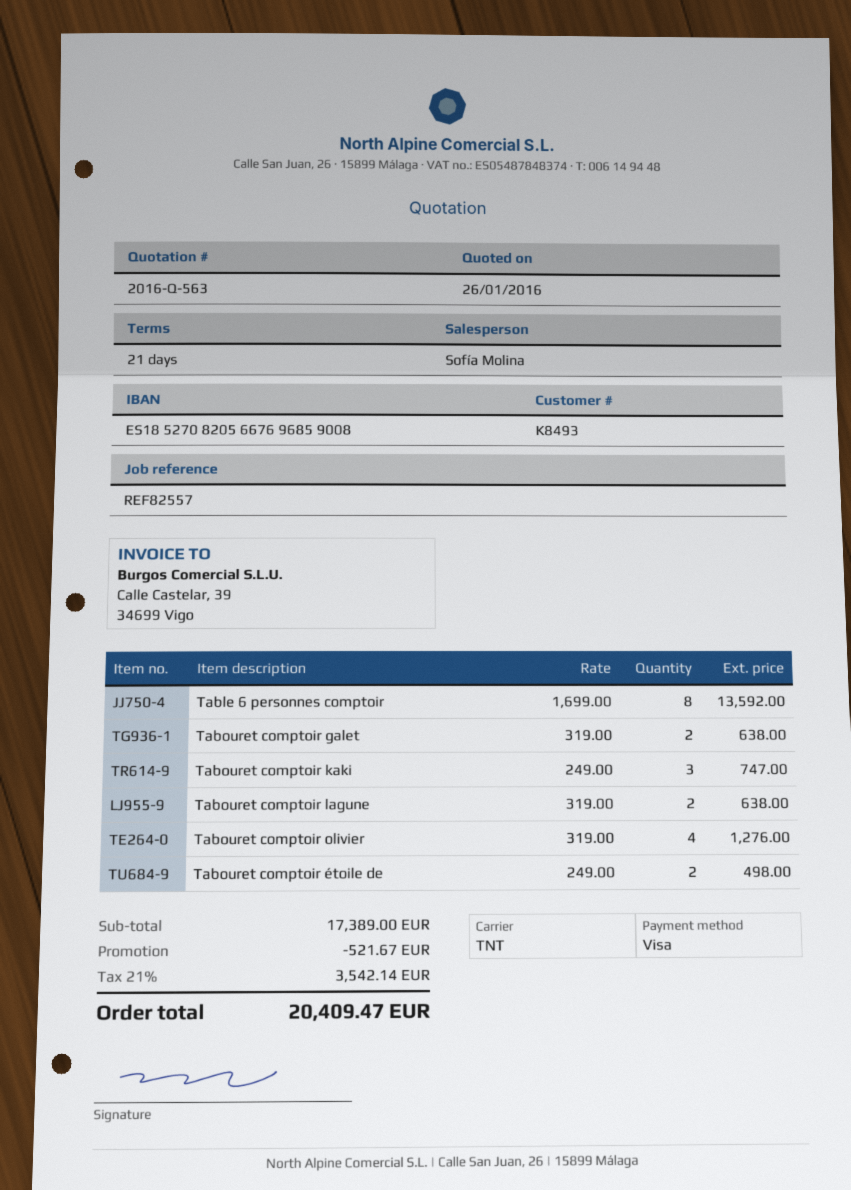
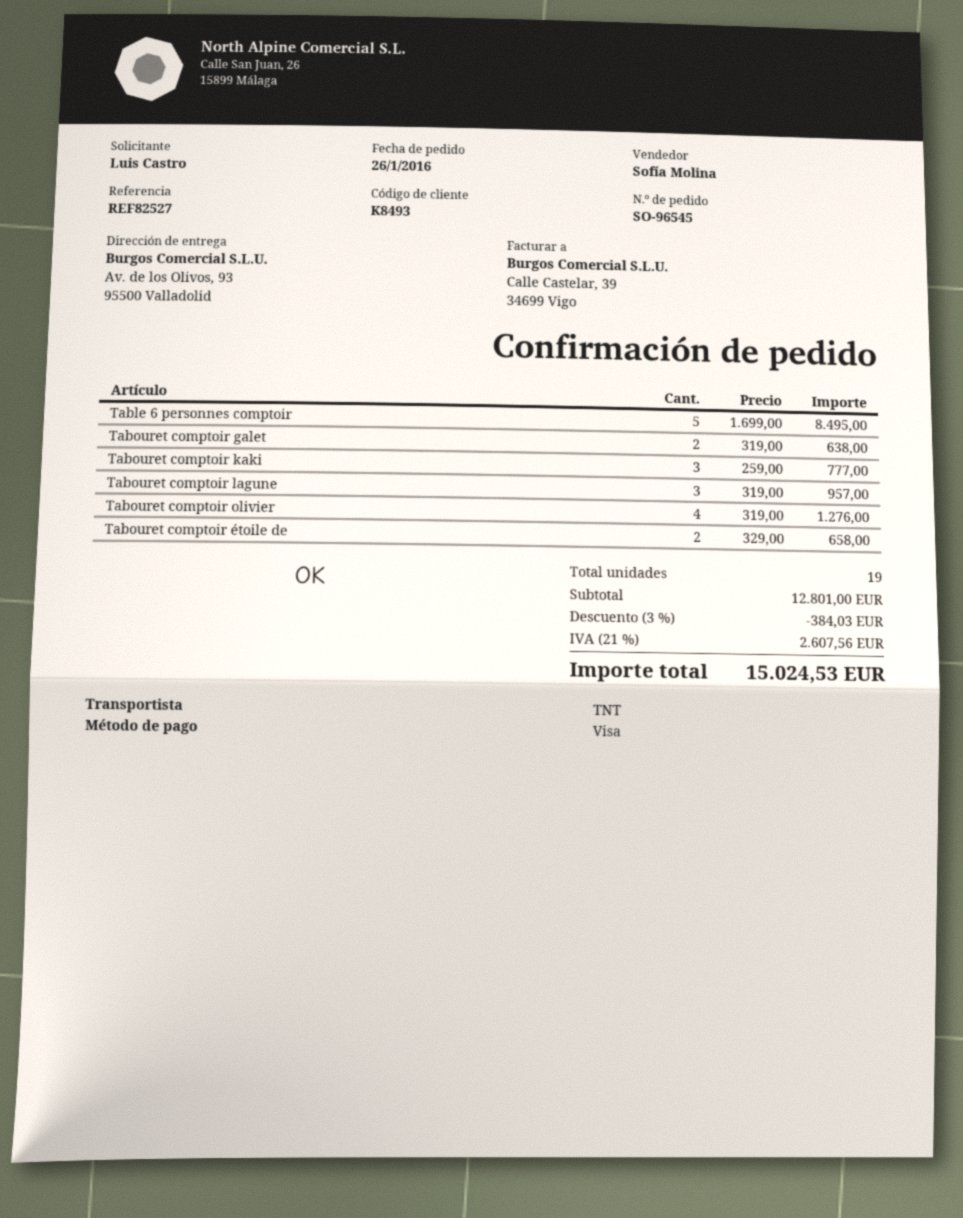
reference: REF82557 -> REF82527
Table 6 personnes comptoir: 8 x 1699.00 = 13592.00 -> 5 x 1699.00 = 8495.00
Tabouret comptoir kaki: 3 x 249.00 = 747.00 -> 3 x 259.00 = 777.00
Tabouret comptoir lagune: 2 x 319.00 = 638.00 -> 3 x 319.00 = 957.00
Tabouret comptoir étoile de: 2 x 249.00 = 498.00 -> 2 x 329.00 = 658.00
subtotal: 17389.00 -> 12801.00
discount: 521.67 -> 384.03
tax: 21% = 3542.14 -> 21% = 2607.56
total: 20409.47 -> 15024.53

